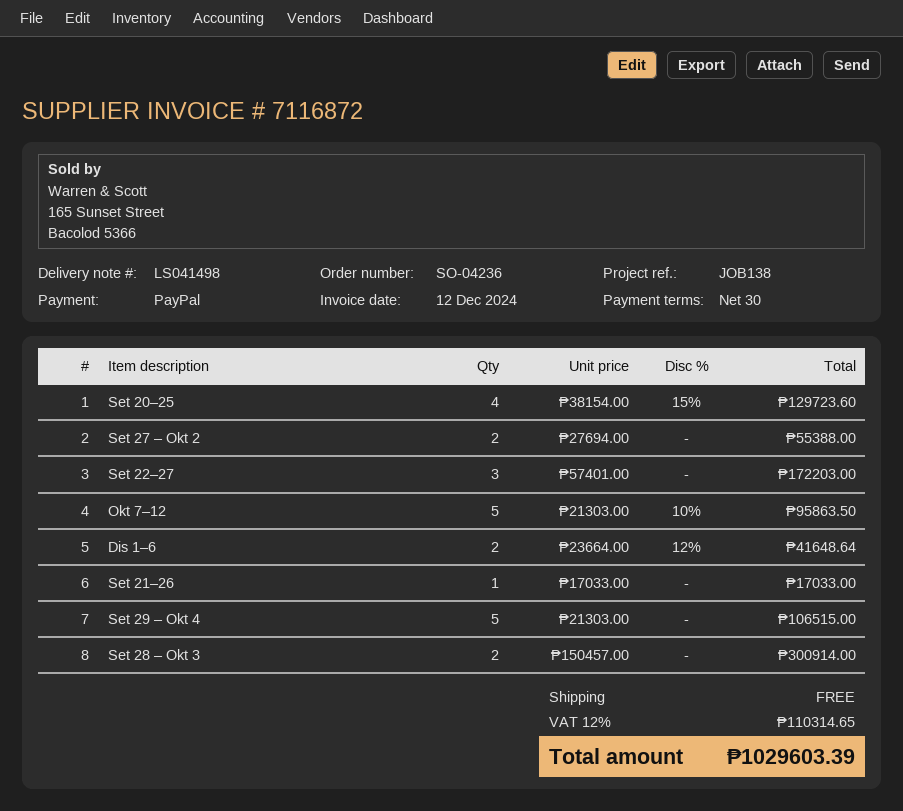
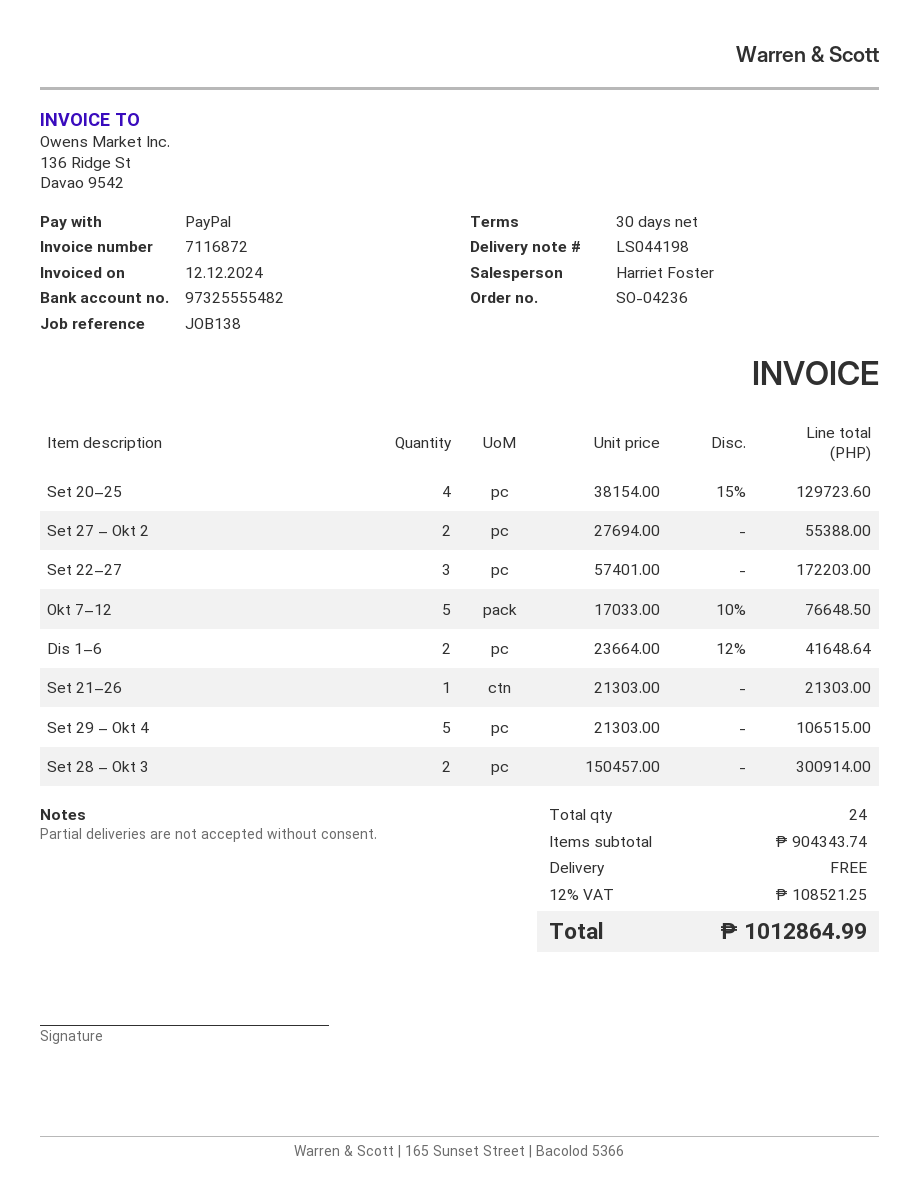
delivery note number: LS041498 -> LS044198
Okt 7–12: 5 x 21303.00 - 10% = 95863.50 -> 5 x 17033.00 - 10% = 76648.50
Set 21–26: 1 x 17033.00 = 17033.00 -> 1 x 21303.00 = 21303.00
tax: 12% = 110314.65 -> 12% = 108521.25
total: 1029603.39 -> 1012864.99

